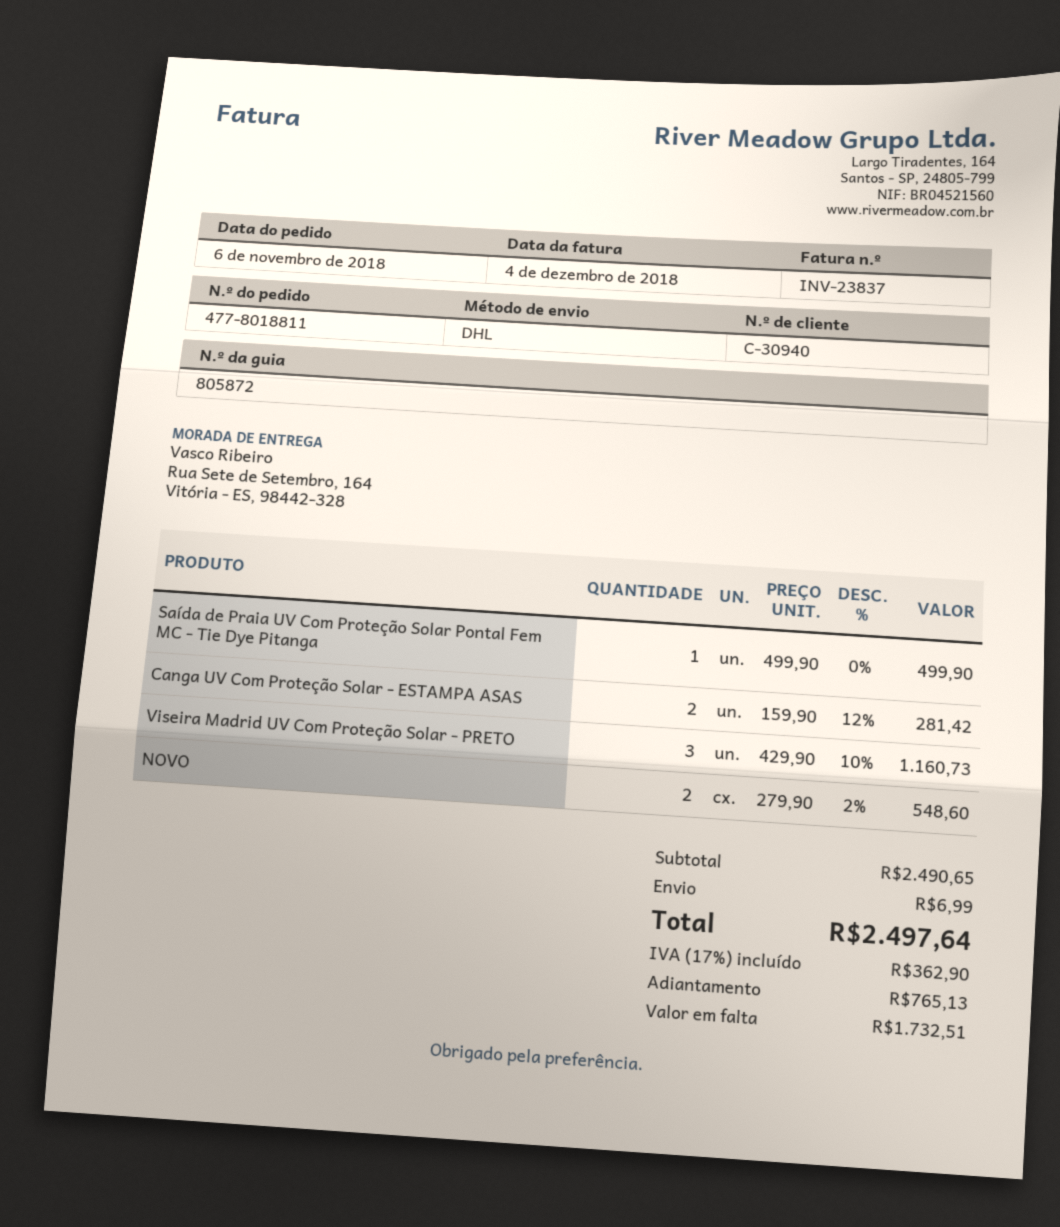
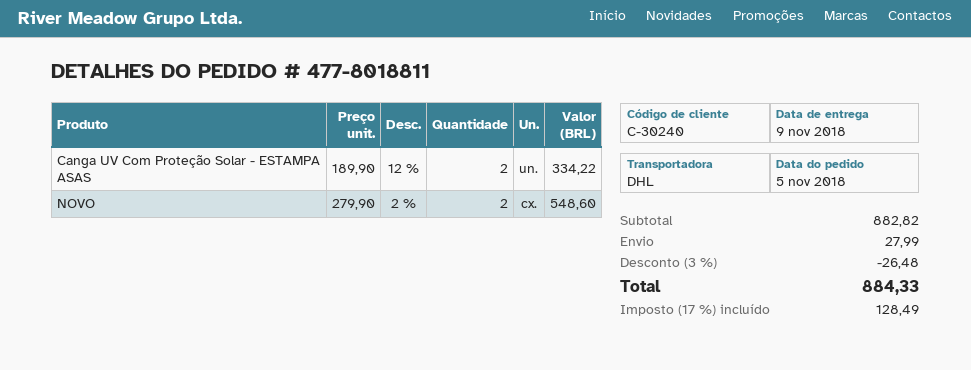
order date: 2018-11-06 -> 2018-11-05
customer number: C-30940 -> C-30240
Saída de Praia UV Com Proteção Solar Pontal Fem MC - Tie Dye Pitanga: 1 x 499.90 = 499.90 -> none
Canga UV Com Proteção Solar - ESTAMPA ASAS: 2 x 159.90 - 12% = 281.42 -> 2 x 189.90 - 12% = 334.22
Viseira Madrid UV Com Proteção Solar - PRETO: 3 x 429.90 - 10% = 1160.73 -> none
subtotal: 2490.65 -> 882.82
discount: none -> 3% = 26.48
shipping: 6.99 -> 27.99
tax: 17% = 362.90 -> 17% = 128.49
total: 2497.64 -> 884.33

